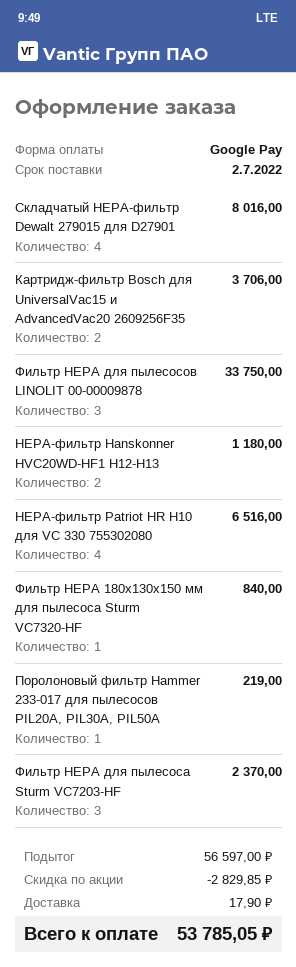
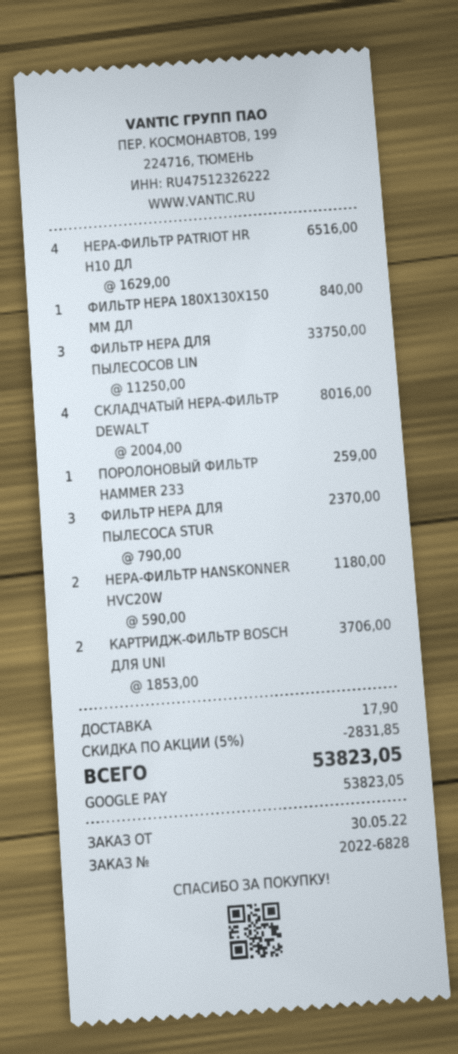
Поролоновый фильтр Hammer 233-017 для пылесосов PIL20A, PIL30A, PIL50A: 1 for 219.00 -> 1 for 259.00
discount: 2829.85 -> 2831.85
total: 53785.05 -> 53823.05

